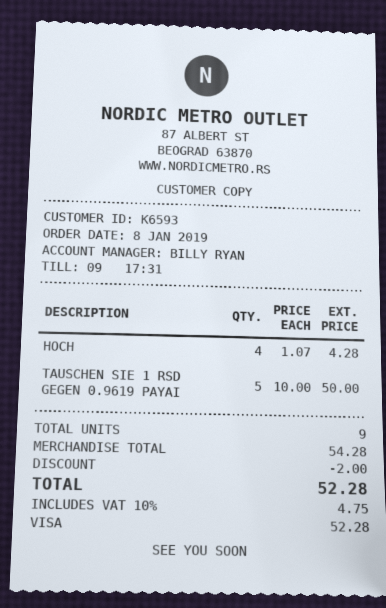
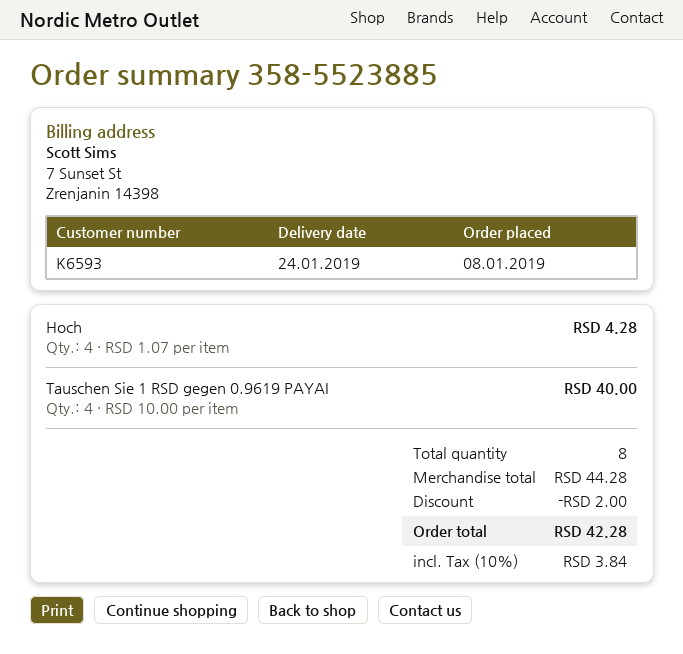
TAUSCHEN SIE 1 RSD GEGEN 0.9619 PAYAI: 5 x 10.00 = 50.00 -> 4 x 10.00 = 40.00
total quantity: 9 -> 8
subtotal: 54.28 -> 44.28
tax: 10% = 4.75 -> 10% = 3.84
total: 52.28 -> 42.28

